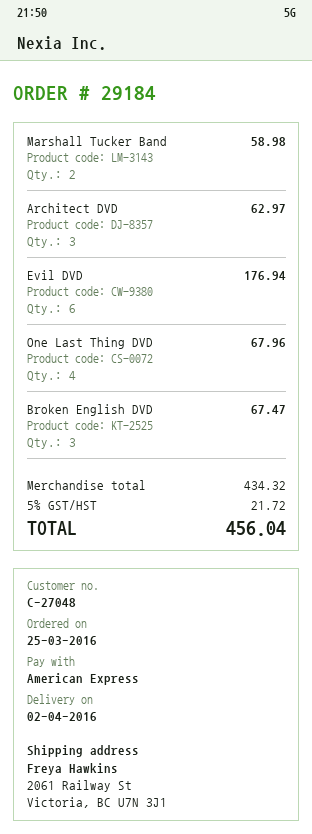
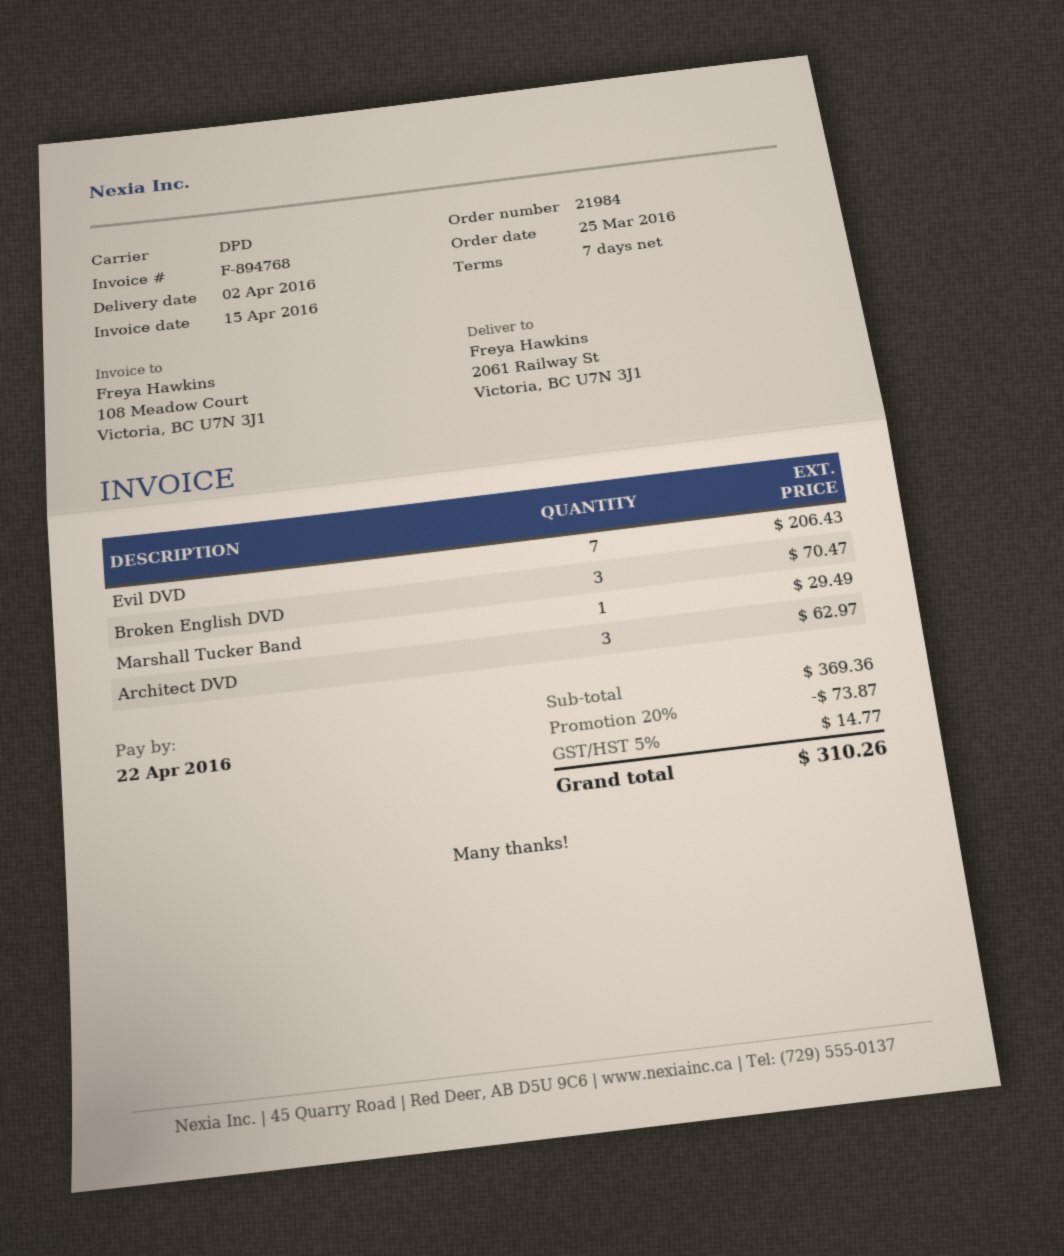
order number: 29184 -> 21984
Marshall Tucker Band: 2 for 58.98 -> 1 for 29.49
Evil DVD: 6 for 176.94 -> 7 for 206.43
One Last Thing DVD: 4 for 67.96 -> none
Broken English DVD: 3 for 67.47 -> 3 for 70.47
subtotal: 434.32 -> 369.36
discount: none -> 20% = 73.87
tax: 5% = 21.72 -> 5% = 14.77
total: 456.04 -> 310.26

